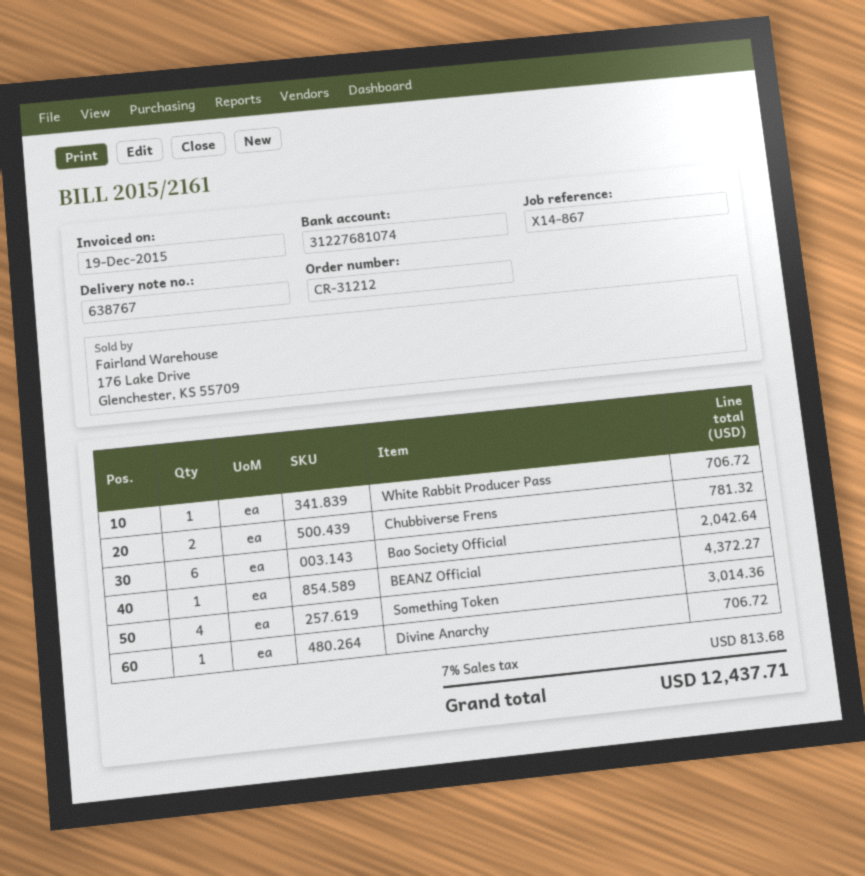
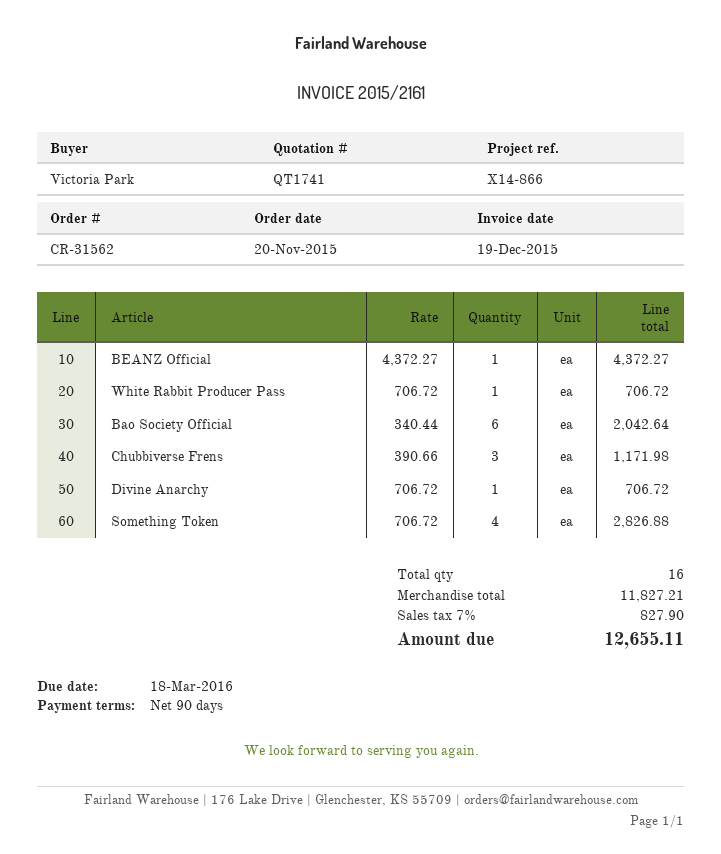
order number: CR-31212 -> CR-31562
reference: X14-867 -> X14-866
Chubbiverse Frens: 2 for 781.32 -> 3 for 1171.98
Something Token: 4 for 3014.36 -> 4 for 2826.88
tax: 7% = 813.68 -> 7% = 827.90
total: 12437.71 -> 12655.11

